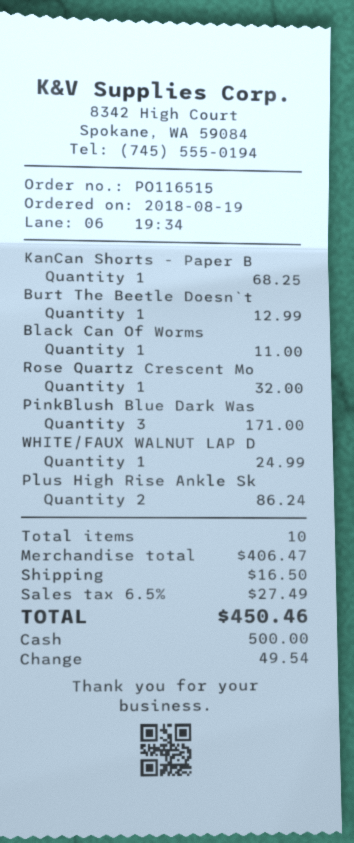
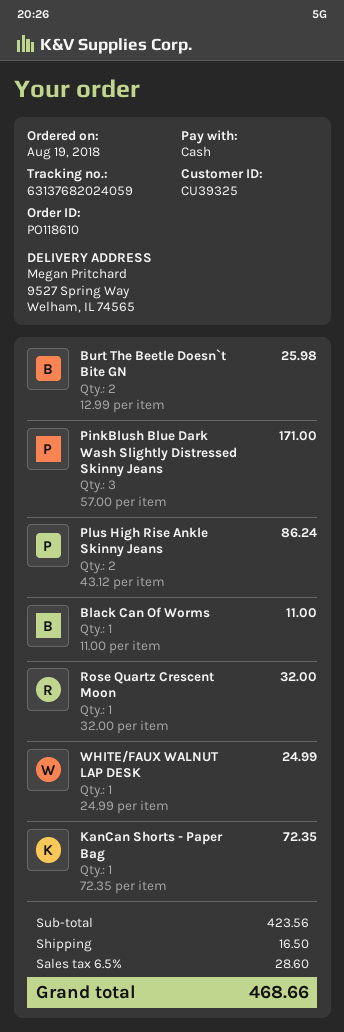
order number: PO116515 -> PO118610
KanCan Shorts - Paper B: 1 for 68.25 -> 1 for 72.35
Burt The Beetle Doesn`t: 1 for 12.99 -> 2 for 25.98
subtotal: 406.47 -> 423.56
tax: 6.5% = 27.49 -> 6.5% = 28.60
total: 450.46 -> 468.66

